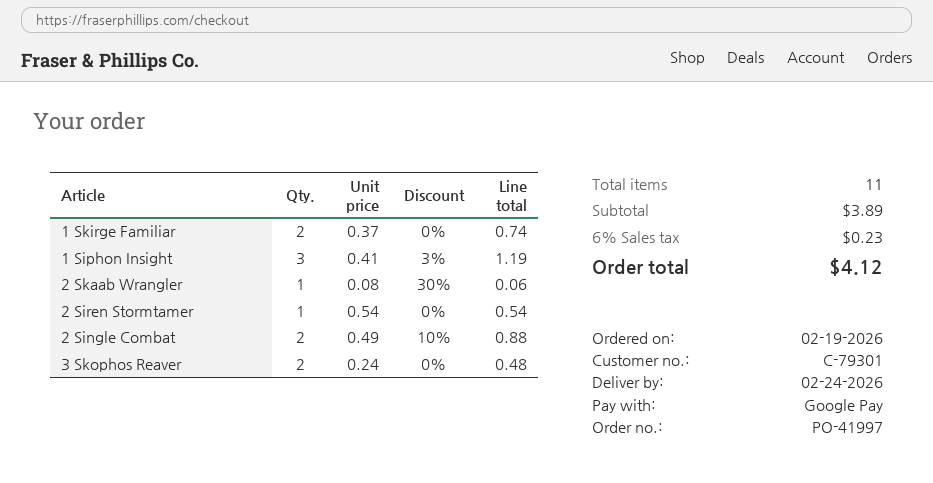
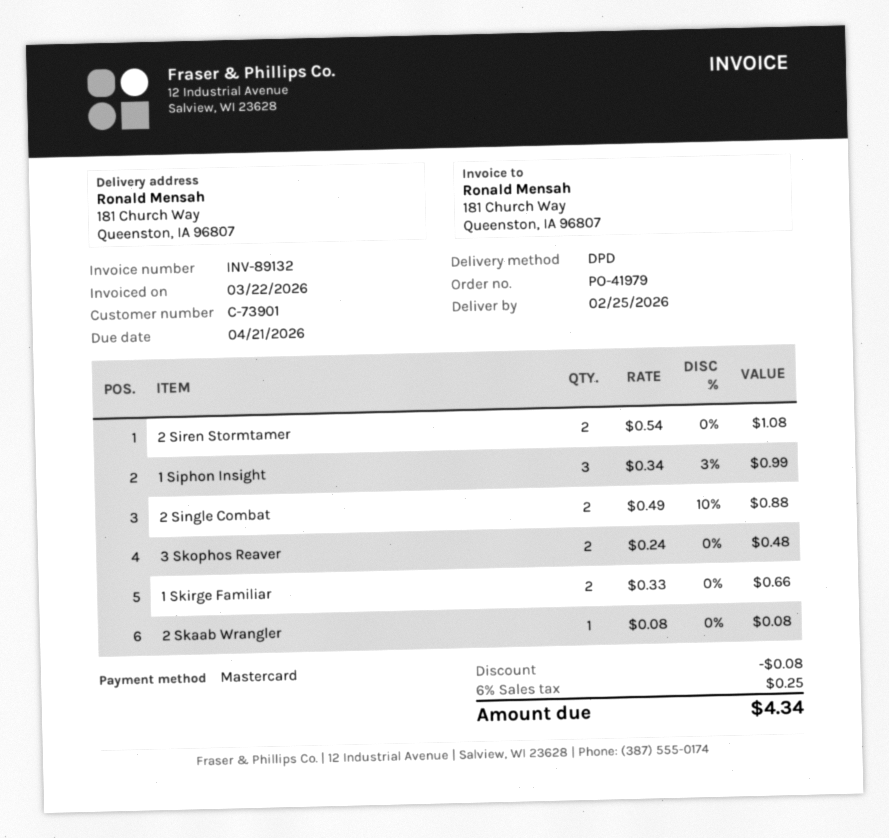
order number: PO-41997 -> PO-41979
delivery date: 2026-02-24 -> 2026-02-25
customer number: C-79301 -> C-73901
payment method: Google Pay -> Mastercard
1 Skirge Familiar: 2 x 0.37 = 0.74 -> 2 x 0.33 = 0.66
1 Siphon Insight: 3 x 0.41 - 3% = 1.19 -> 3 x 0.34 - 3% = 0.99
2 Skaab Wrangler: 1 x 0.08 - 30% = 0.06 -> 1 x 0.08 = 0.08
2 Siren Stormtamer: 1 x 0.54 = 0.54 -> 2 x 0.54 = 1.08
discount: none -> 0.08
tax: 6% = 0.23 -> 6% = 0.25
total: 4.12 -> 4.34

